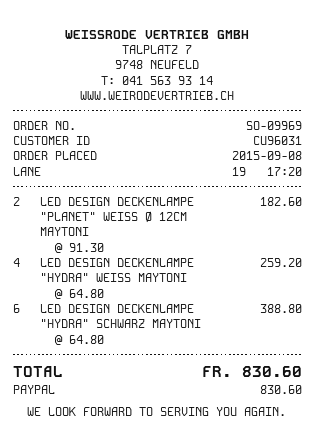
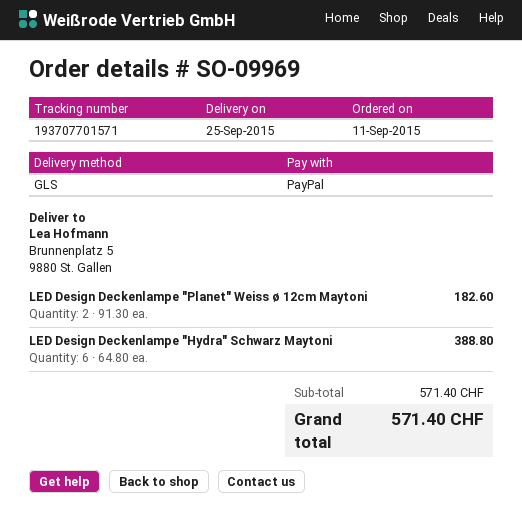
order date: 2015-09-08 -> 2015-09-11
LED DESIGN DECKENLAMPE "HYDRA" WEISS MAYTONI: 4 x 64.80 = 259.20 -> none
total: 830.60 -> 571.40

